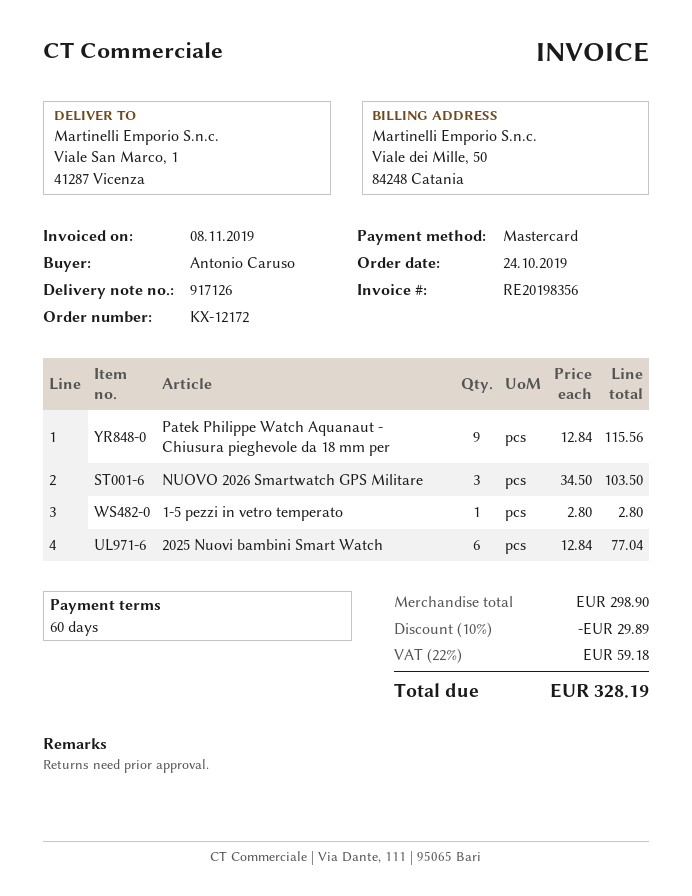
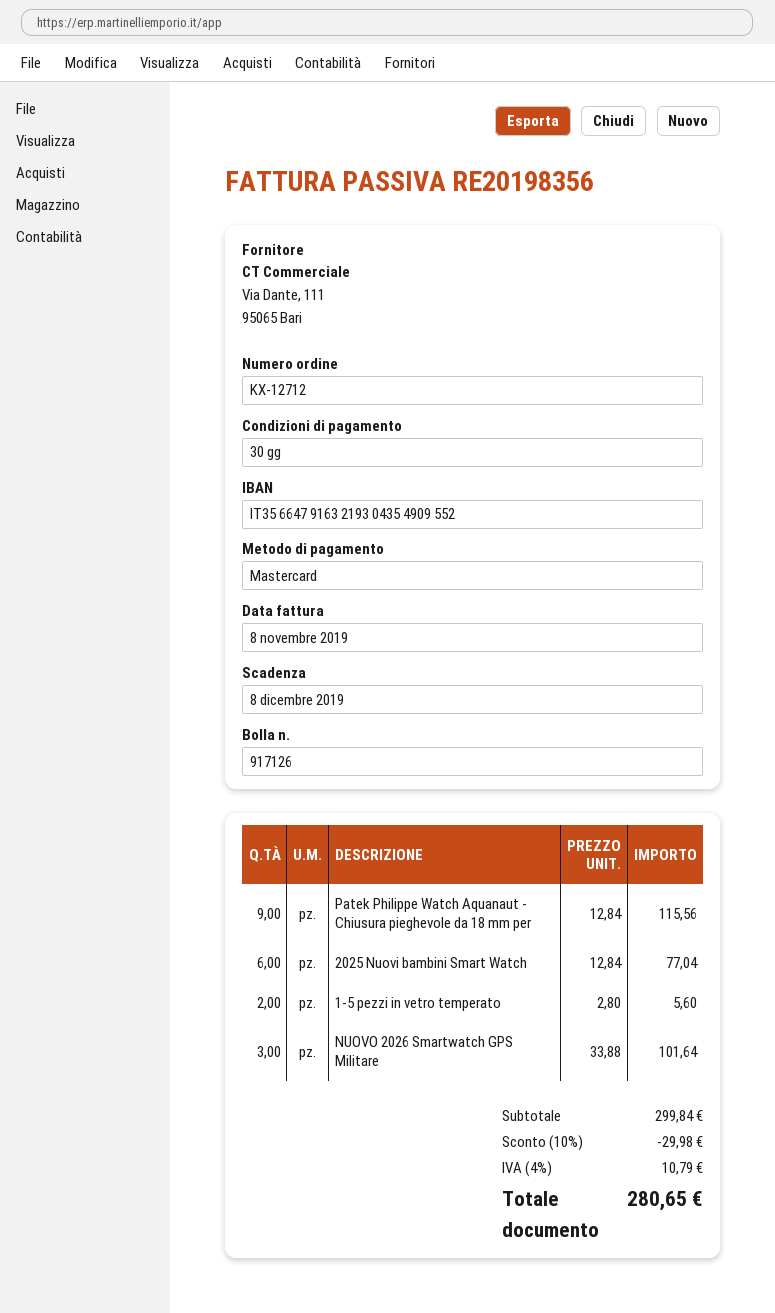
order number: KX-12172 -> KX-12712
payment terms: 60 days -> 30 days
NUOVO 2026 Smartwatch GPS Militare: 3 x 34.50 = 103.50 -> 3 x 33.88 = 101.64
1-5 pezzi in vetro temperato: 1 x 2.80 = 2.80 -> 2 x 2.80 = 5.60
subtotal: 298.90 -> 299.84
discount: 10% = 29.89 -> 10% = 29.98
tax: 22% = 59.18 -> 4% = 10.79
total: 328.19 -> 280.65

